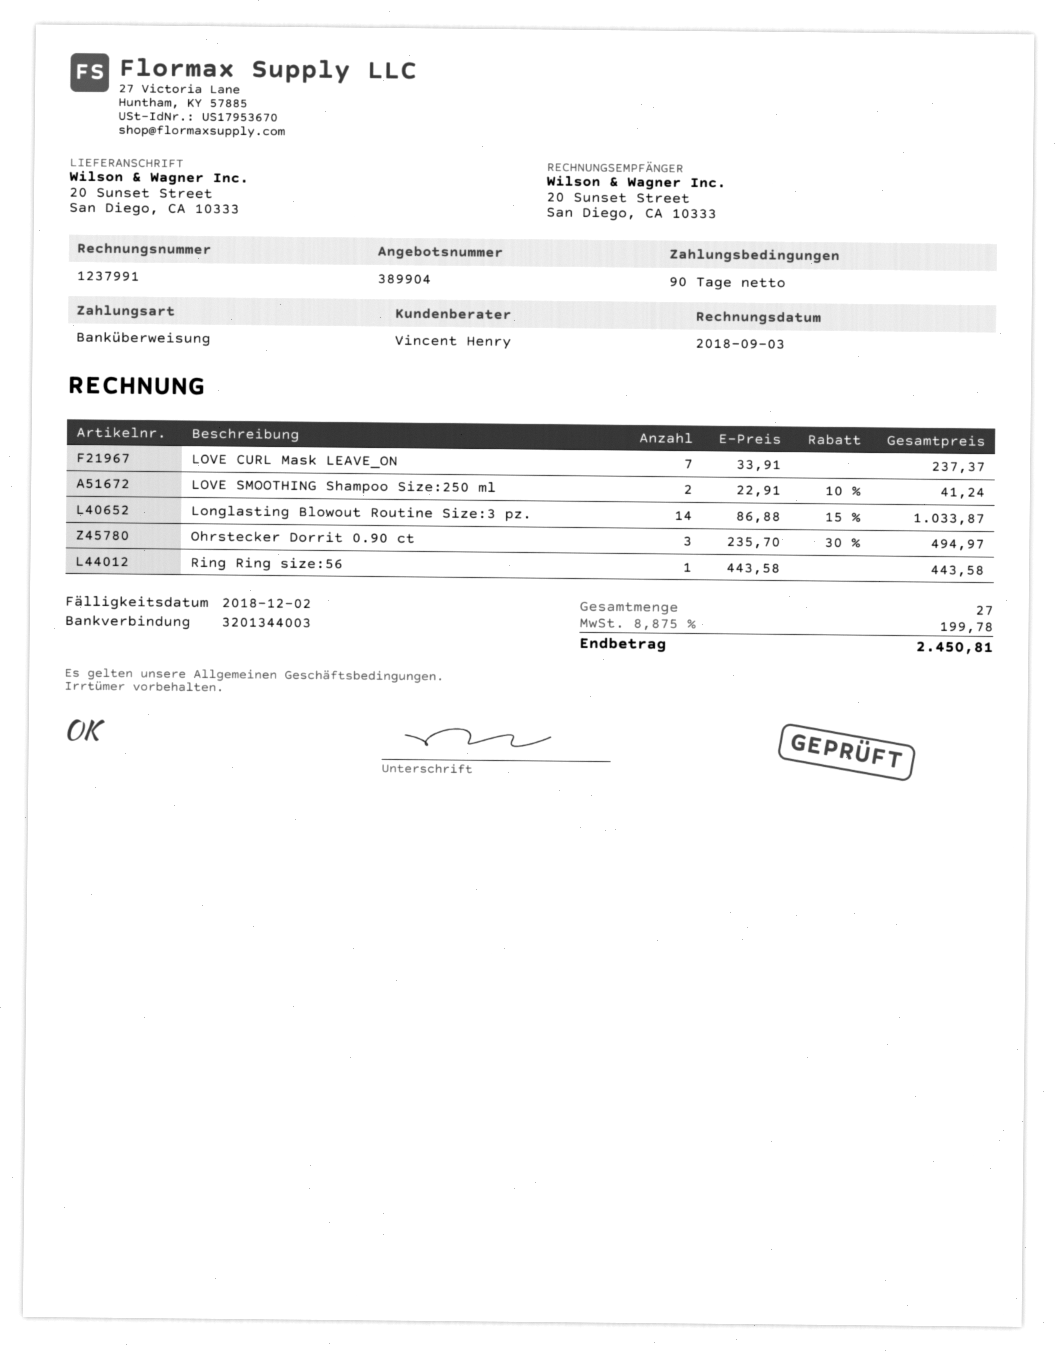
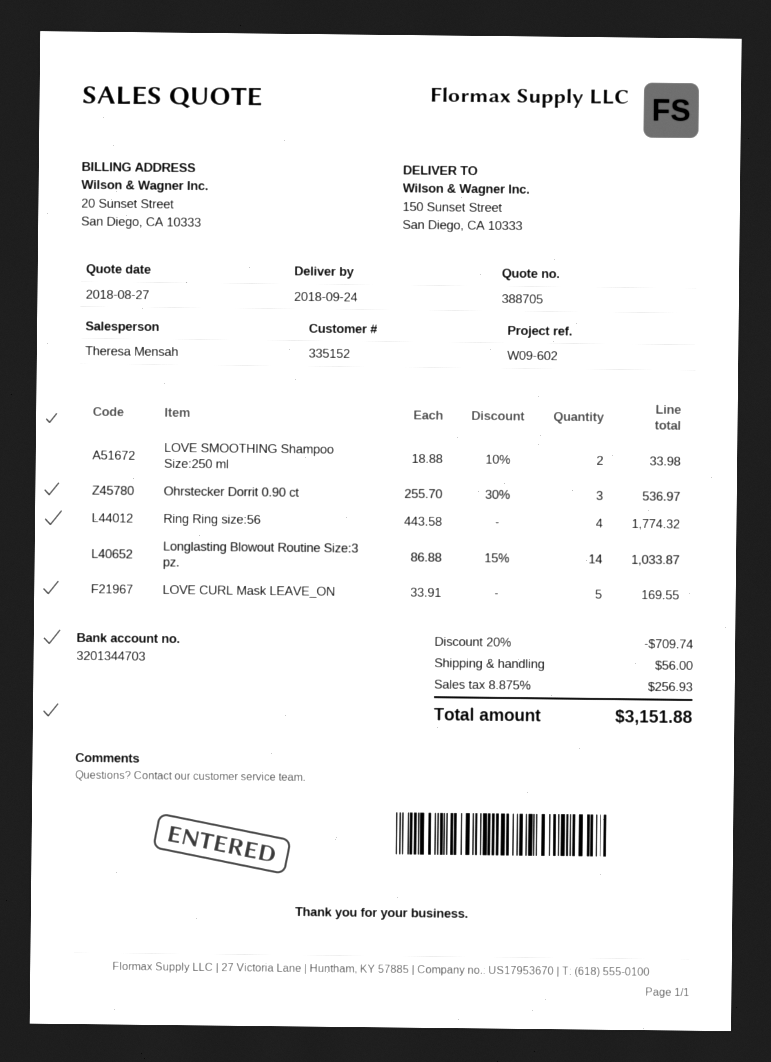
quote number: 389904 -> 388705
sales rep: Vincent Henry -> Theresa Mensah
bank account: 3201344003 -> 3201344703
ship to: 20 Sunset Street, San Diego, CA 10333 -> 150 Sunset Street, San Diego, CA 10333
LOVE CURL Mask LEAVE_ON: 7 x 33.91 = 237.37 -> 5 x 33.91 = 169.55
LOVE SMOOTHING Shampoo Size:250 ml: 2 x 22.91 - 10% = 41.24 -> 2 x 18.88 - 10% = 33.98
Ohrstecker Dorrit 0.90 ct: 3 x 235.70 - 30% = 494.97 -> 3 x 255.70 - 30% = 536.97
Ring Ring size:56: 1 x 443.58 = 443.58 -> 4 x 443.58 = 1774.32
discount: none -> 20% = 709.74
shipping: none -> 56.00
tax: 8.875% = 199.78 -> 8.875% = 256.93
total: 2450.81 -> 3151.88

